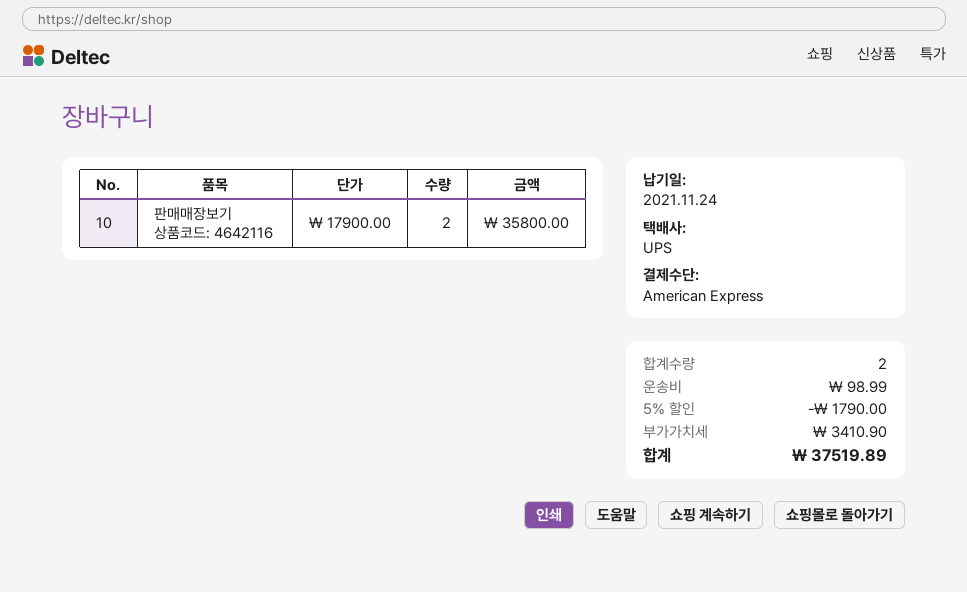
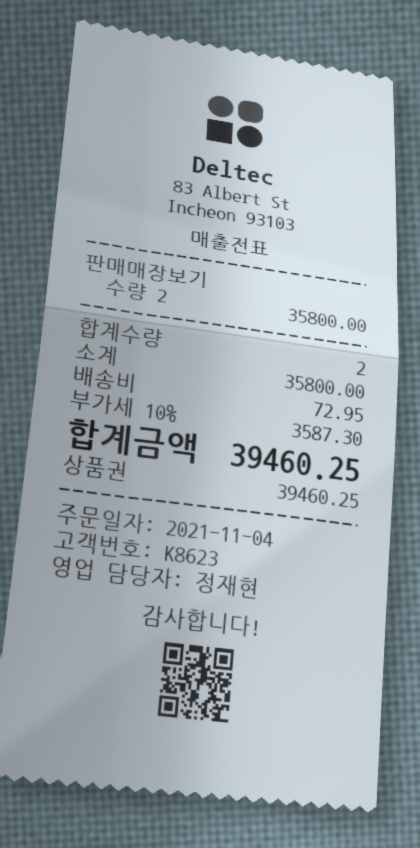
payment method: American Express -> gift card
discount: 5% = 1790.00 -> none
shipping: 98.99 -> 72.95
tax: 3410.90 -> 3587.30
total: 37519.89 -> 39460.25

